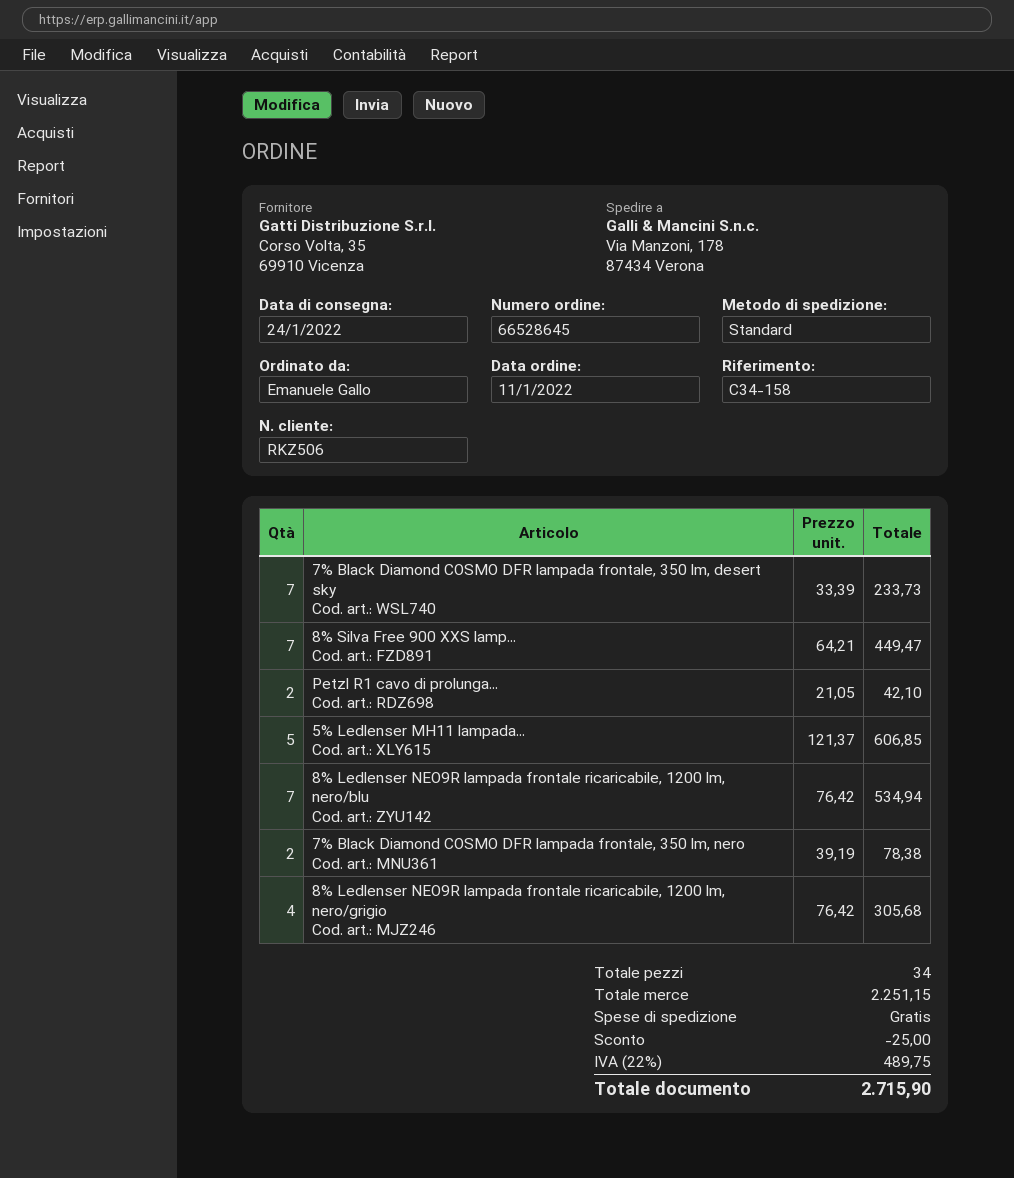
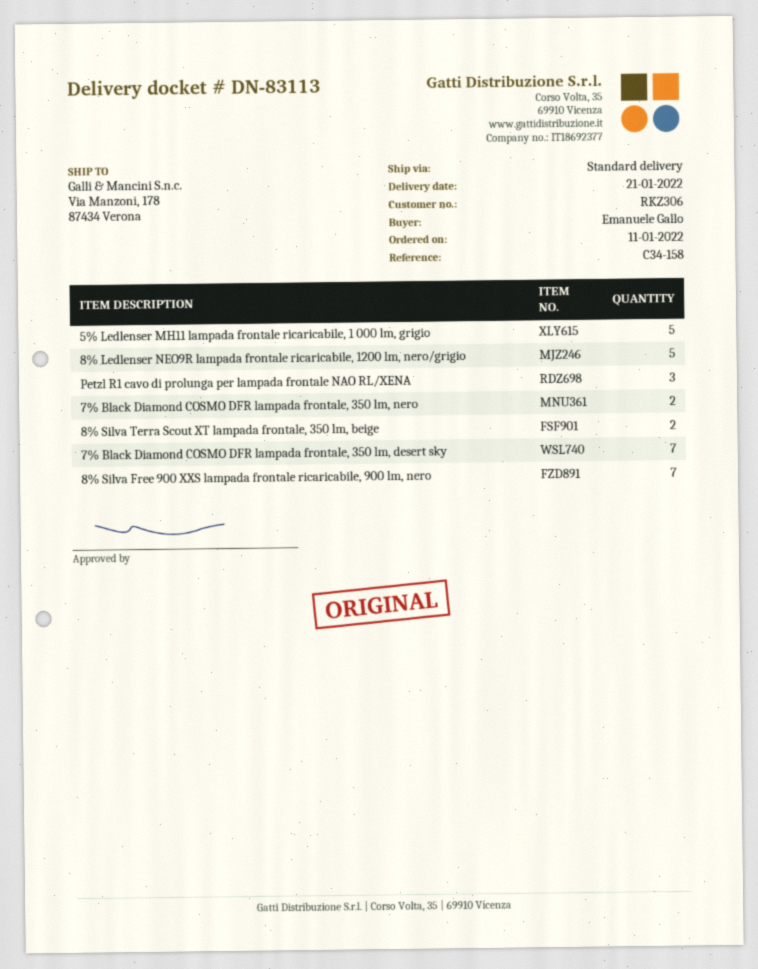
delivery date: 2022-01-24 -> 2022-01-21
customer number: RKZ506 -> RKZ306
Petzl R1 cavo di prolunga...: 2 -> 3
8% Ledlenser NEO9R lampada frontale ricaricabile, 1200 lm, nero/blu: 7 -> none
8% Ledlenser NEO9R lampada frontale ricaricabile, 1200 lm, nero/grigio: 4 -> 5
8% Silva Terra Scout XT lampada frontale, 350 lm, beige: none -> 2

